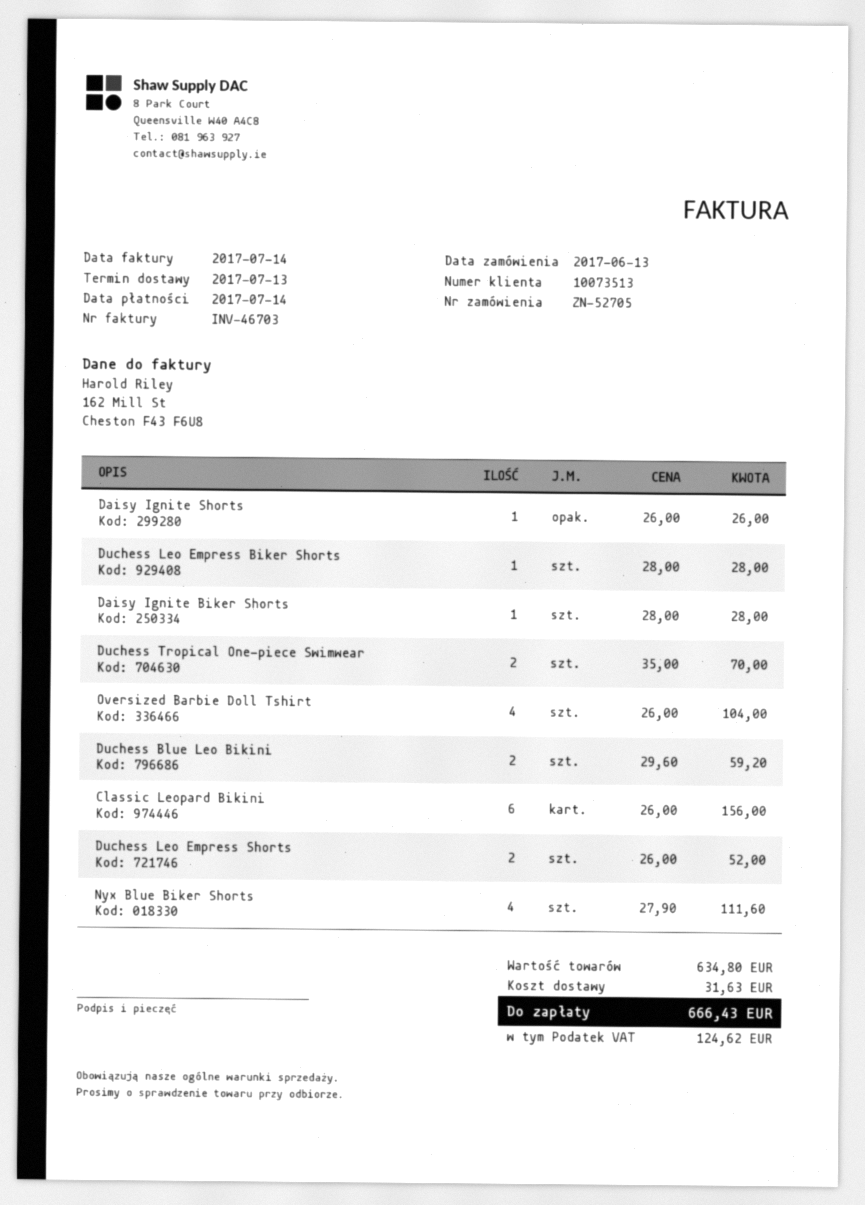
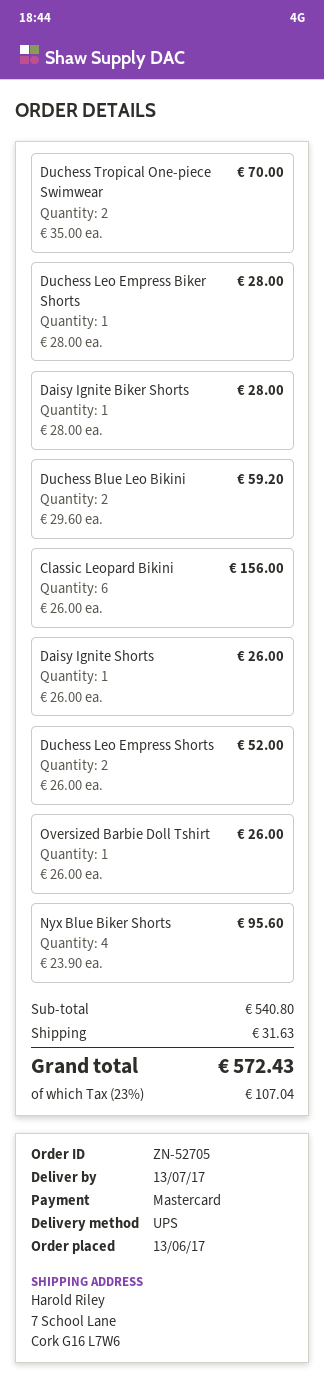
Oversized Barbie Doll Tshirt: 4 x 26.00 = 104.00 -> 1 x 26.00 = 26.00
Nyx Blue Biker Shorts: 4 x 27.90 = 111.60 -> 4 x 23.90 = 95.60
subtotal: 634.80 -> 540.80
tax: 124.62 -> 107.04
total: 666.43 -> 572.43

